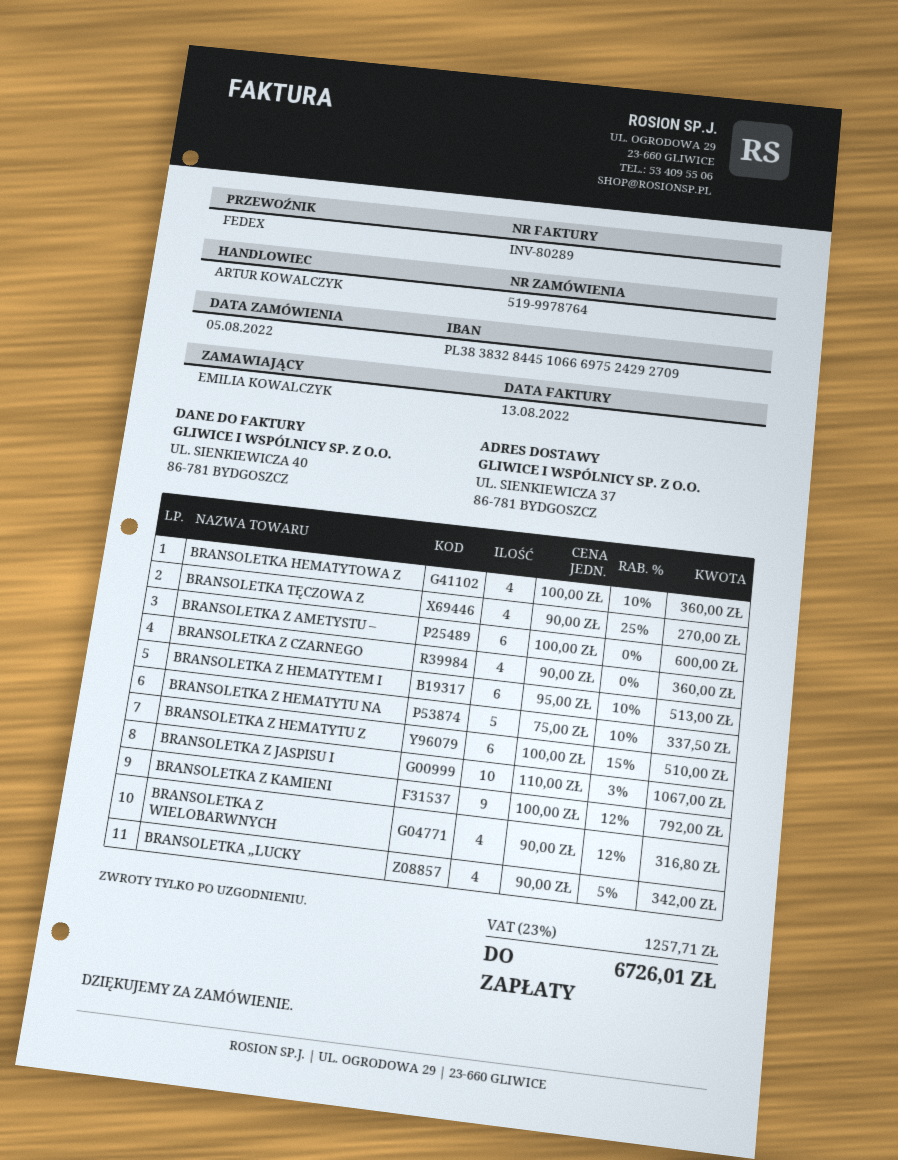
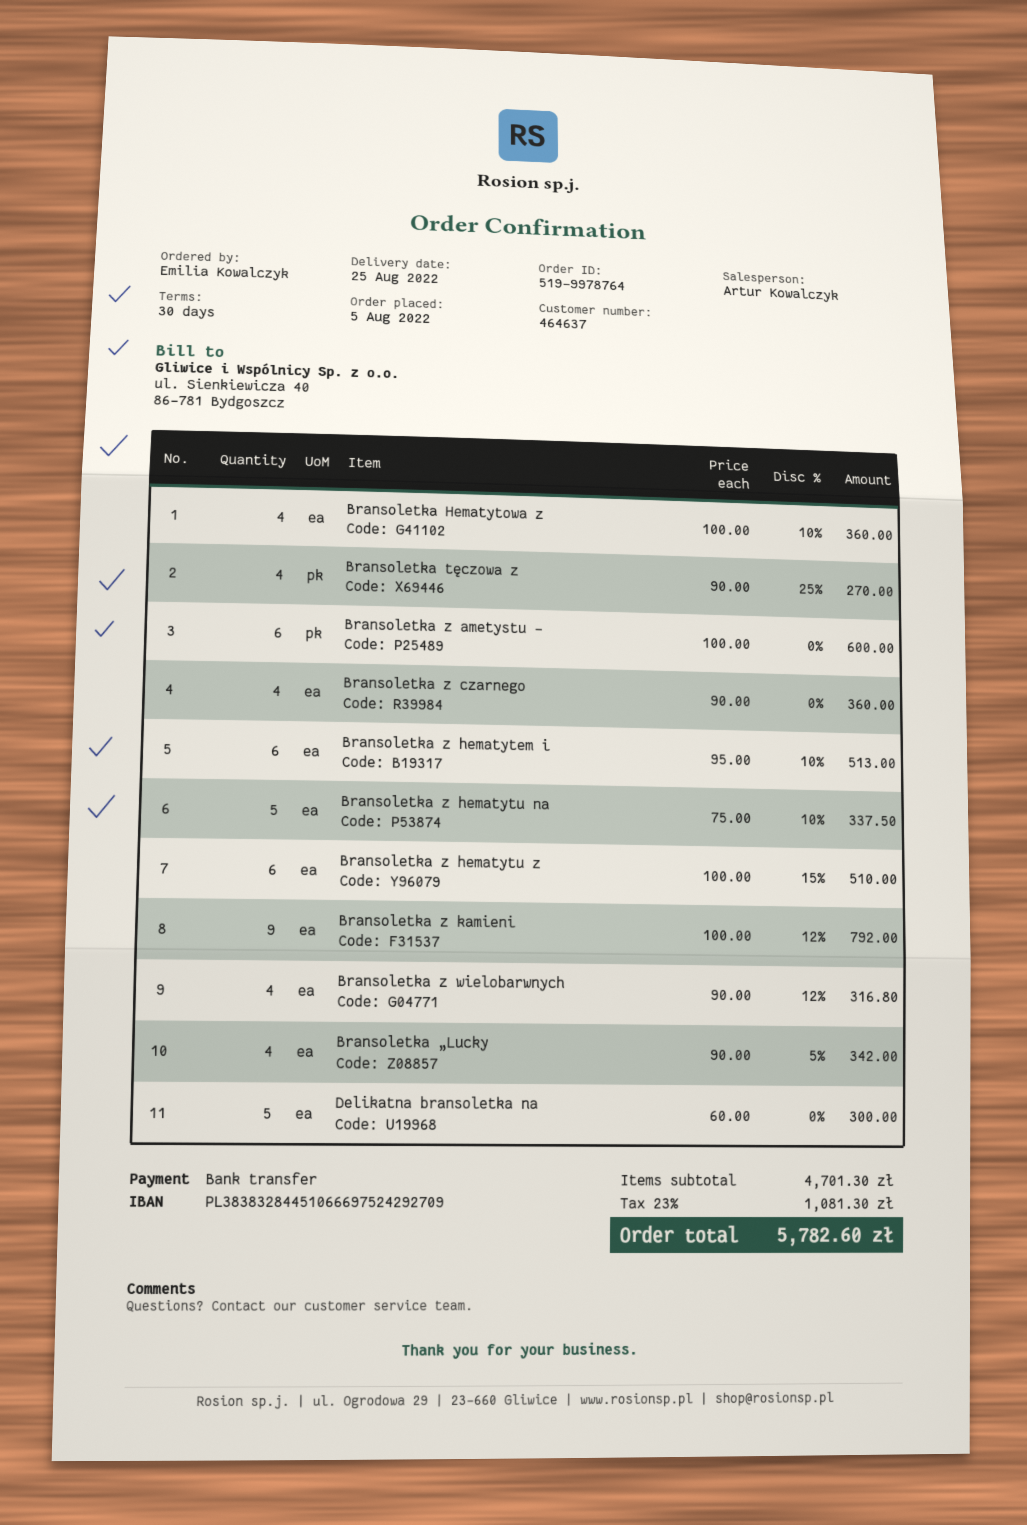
BRANSOLETKA Z JASPISU I: 10 x 110.00 - 3% = 1067.00 -> none
Delikatna bransoletka na: none -> 5 x 60.00 = 300.00
tax: 23% = 1257.71 -> 23% = 1081.30
total: 6726.01 -> 5782.60

